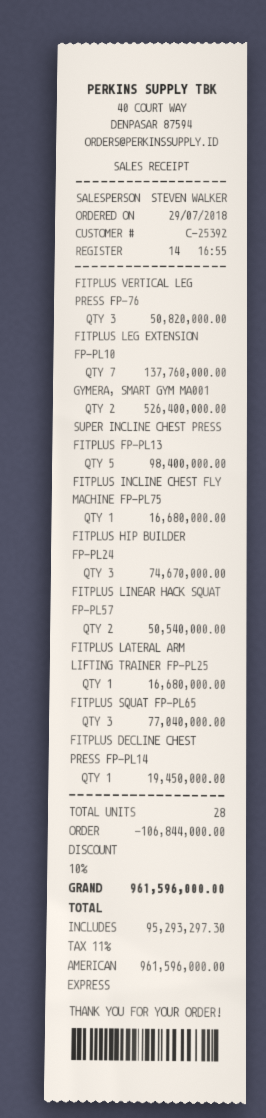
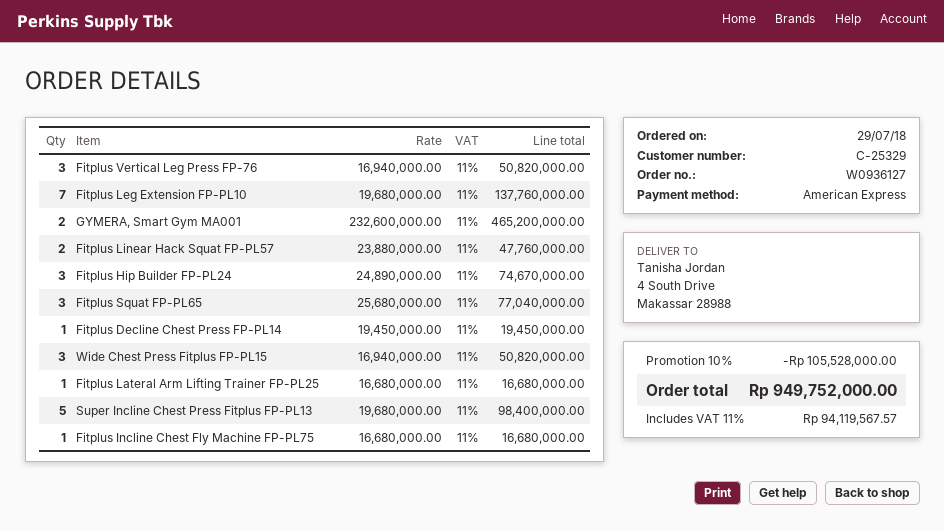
customer number: C-25392 -> C-25329
GYMERA, SMART GYM MA001: 2 for 526400000.00 -> 2 for 465200000.00
FITPLUS LINEAR HACK SQUAT FP-PL57: 2 for 50540000.00 -> 2 for 47760000.00
Wide Chest Press Fitplus FP-PL15: none -> 3 for 50820000.00
discount: 10% = 106844000.00 -> 10% = 105528000.00
tax: 11% = 95293297.30 -> 11% = 94119567.57
total: 961596000.00 -> 949752000.00

